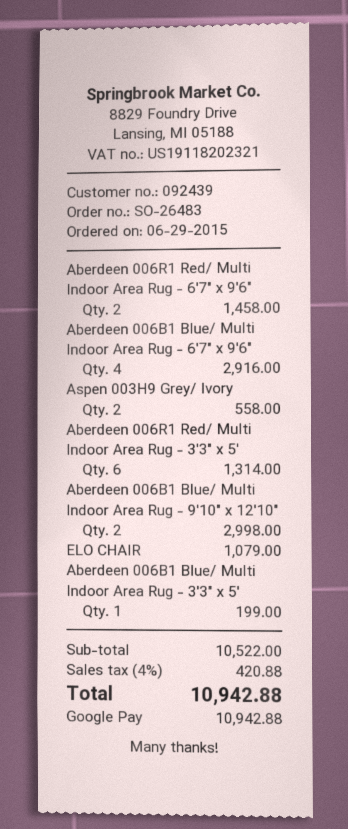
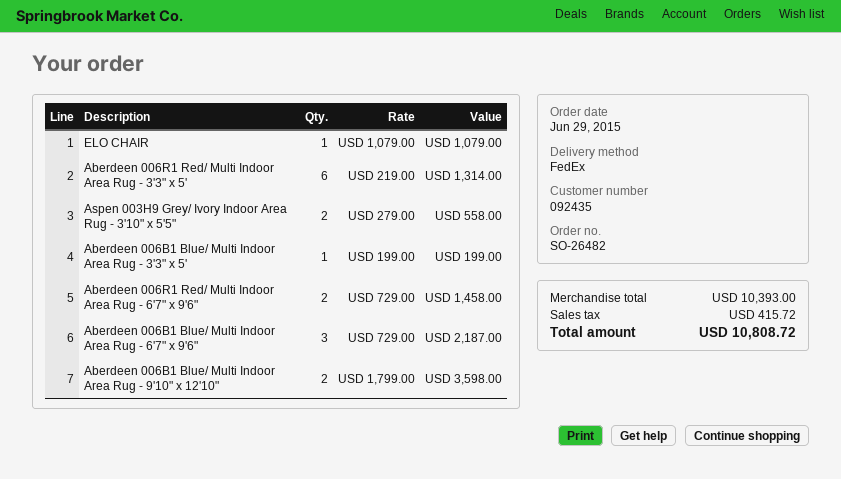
order number: SO-26483 -> SO-26482
customer number: 092439 -> 092435
Aberdeen 006B1 Blue/ Multi Indoor Area Rug - 6'7" x 9'6": 4 for 2916.00 -> 3 for 2187.00
Aberdeen 006B1 Blue/ Multi Indoor Area Rug - 9'10" x 12'10": 2 for 2998.00 -> 2 for 3598.00
subtotal: 10522.00 -> 10393.00
tax: 420.88 -> 415.72
total: 10942.88 -> 10808.72

